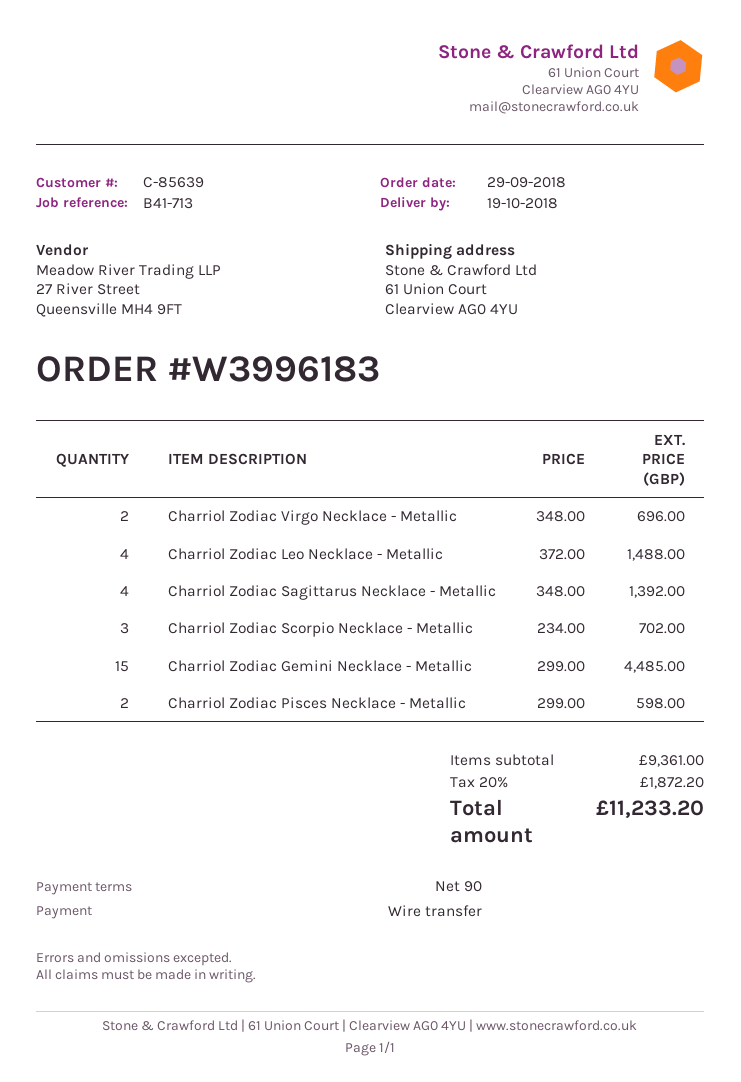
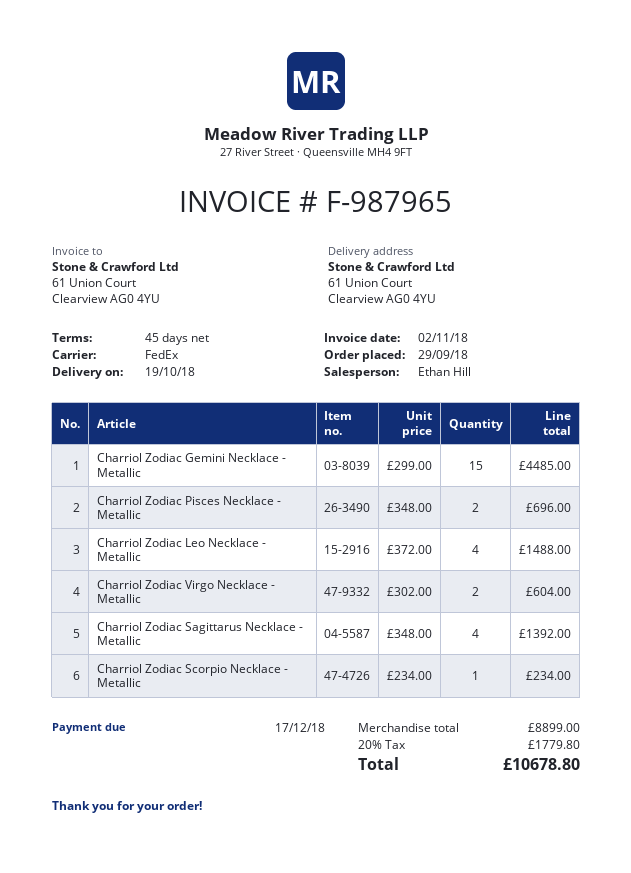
payment terms: 90 days -> 45 days
Charriol Zodiac Virgo Necklace - Metallic: 2 x 348.00 = 696.00 -> 2 x 302.00 = 604.00
Charriol Zodiac Scorpio Necklace - Metallic: 3 x 234.00 = 702.00 -> 1 x 234.00 = 234.00
Charriol Zodiac Pisces Necklace - Metallic: 2 x 299.00 = 598.00 -> 2 x 348.00 = 696.00
subtotal: 9361.00 -> 8899.00
tax: 20% = 1872.20 -> 20% = 1779.80
total: 11233.20 -> 10678.80

